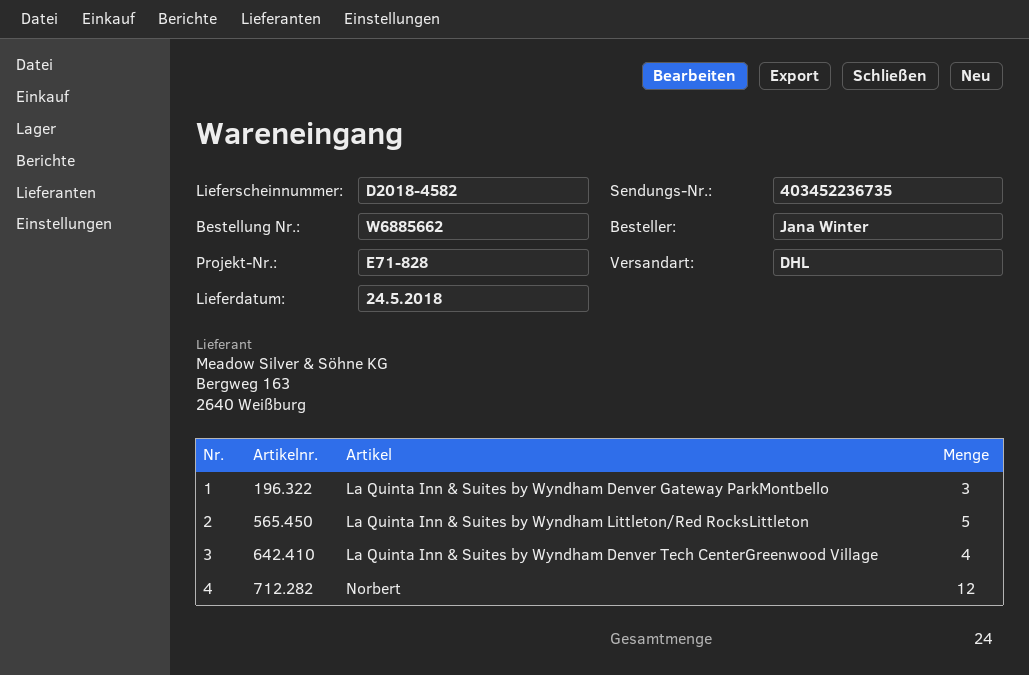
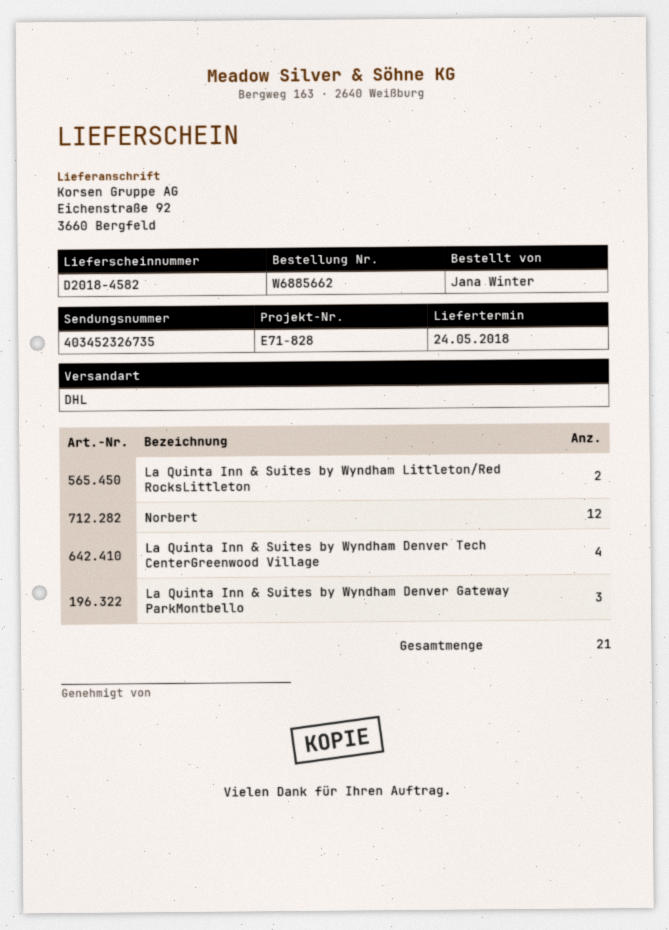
tracking number: 403452236735 -> 403452326735
La Quinta Inn & Suites by Wyndham Littleton/Red RocksLittleton: 5 -> 2
total quantity: 24 -> 21

